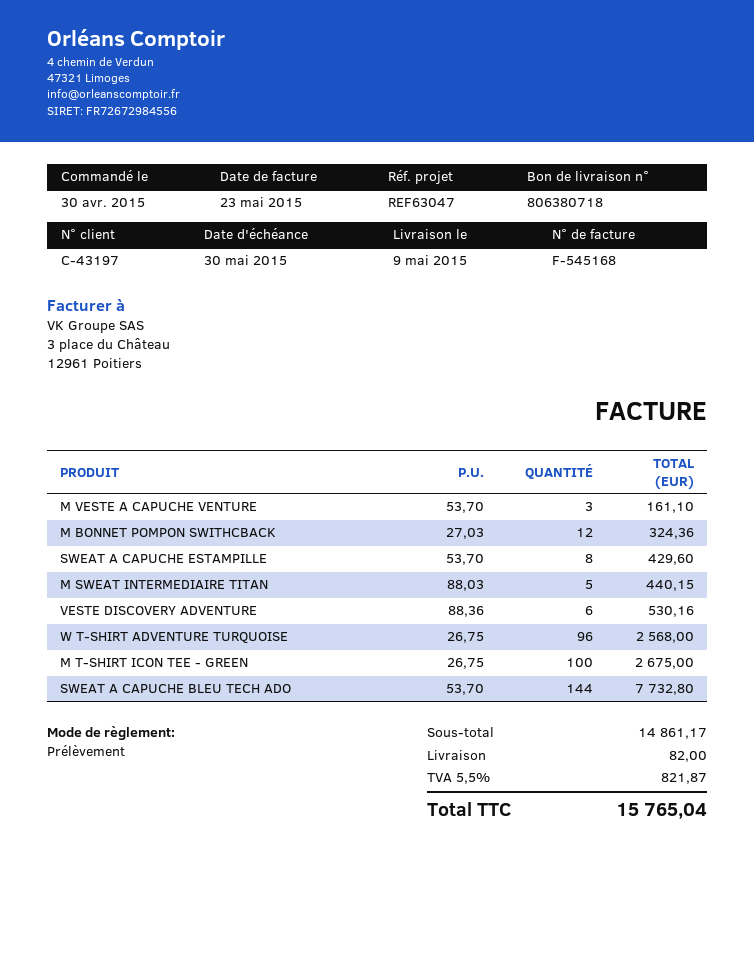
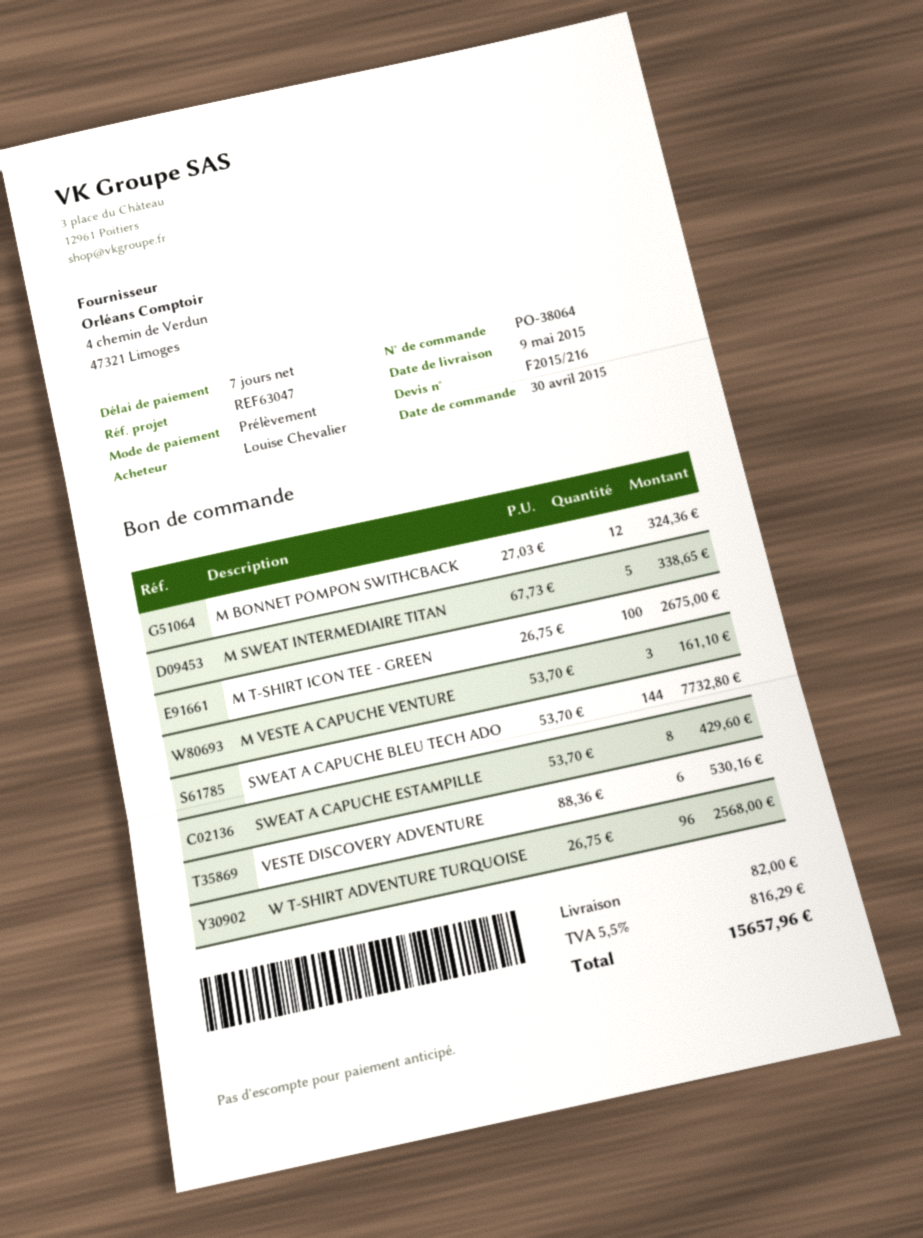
M SWEAT INTERMEDIAIRE TITAN: 5 x 88.03 = 440.15 -> 5 x 67.73 = 338.65
tax: 5.5% = 821.87 -> 5.5% = 816.29
total: 15765.04 -> 15657.96

